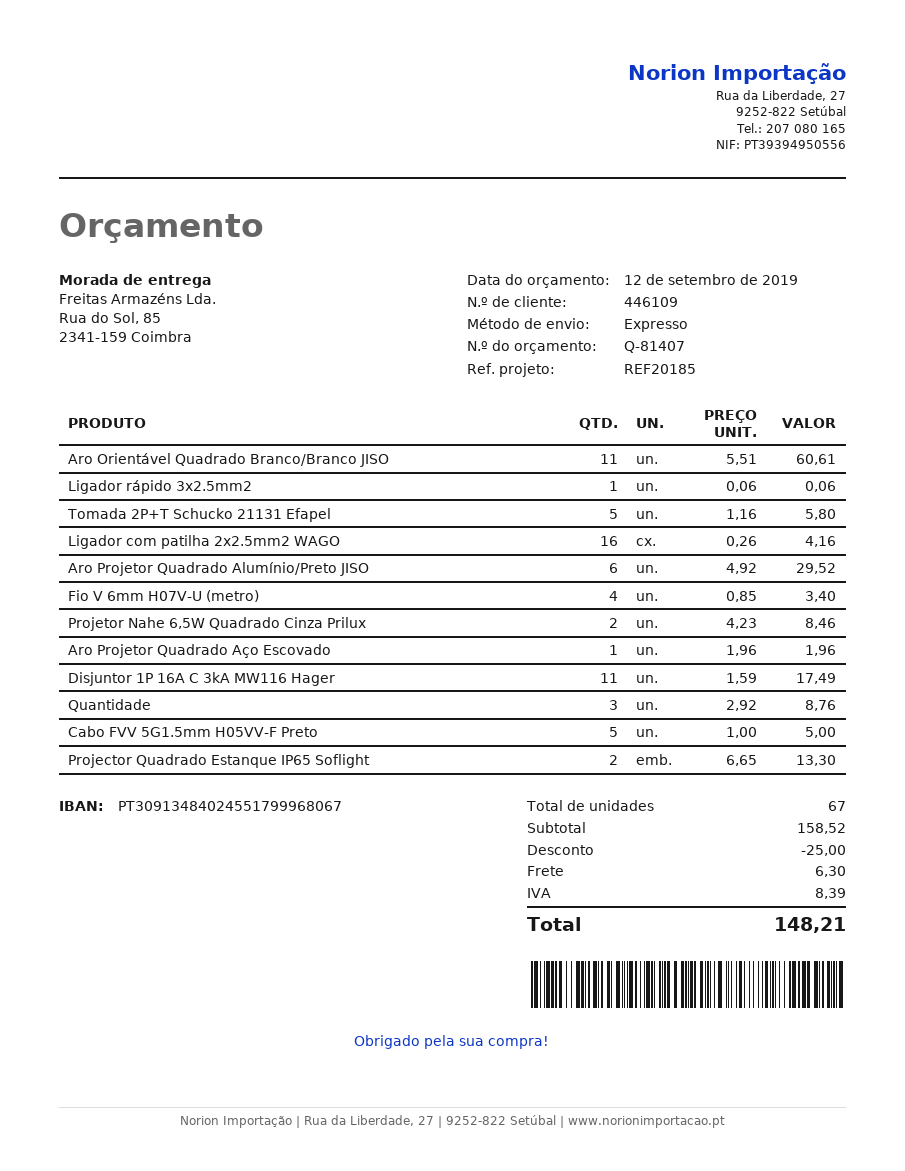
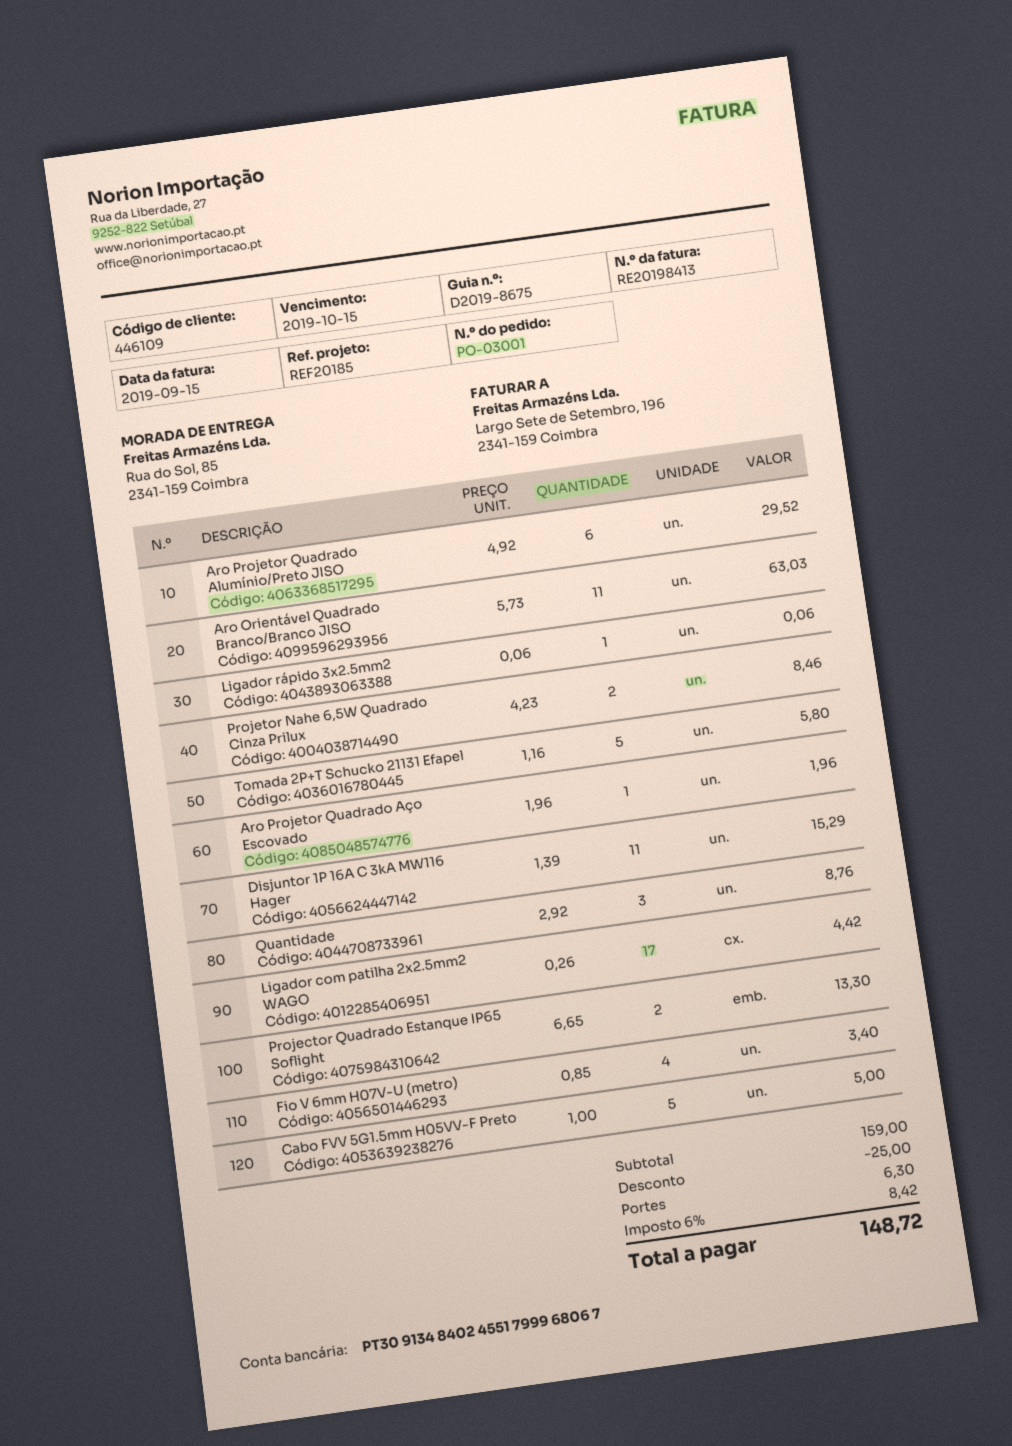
Aro Orientável Quadrado Branco/Branco JISO: 11 x 5.51 = 60.61 -> 11 x 5.73 = 63.03
Ligador com patilha 2x2.5mm2 WAGO: 16 x 0.26 = 4.16 -> 17 x 0.26 = 4.42
Disjuntor 1P 16A C 3kA MW116 Hager: 11 x 1.59 = 17.49 -> 11 x 1.39 = 15.29
subtotal: 158.52 -> 159.00
tax: 8.39 -> 8.42
total: 148.21 -> 148.72

